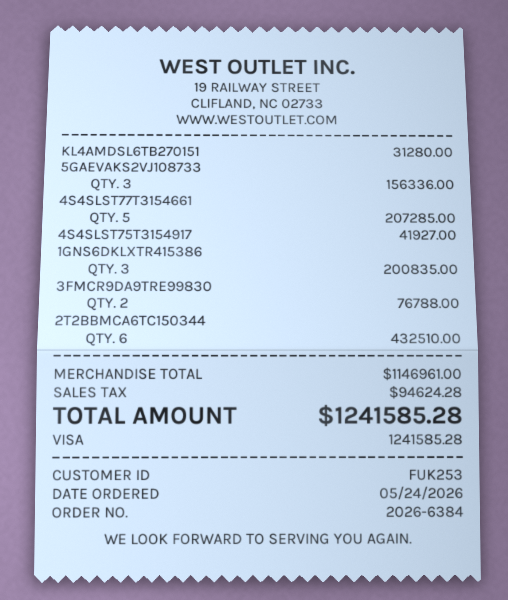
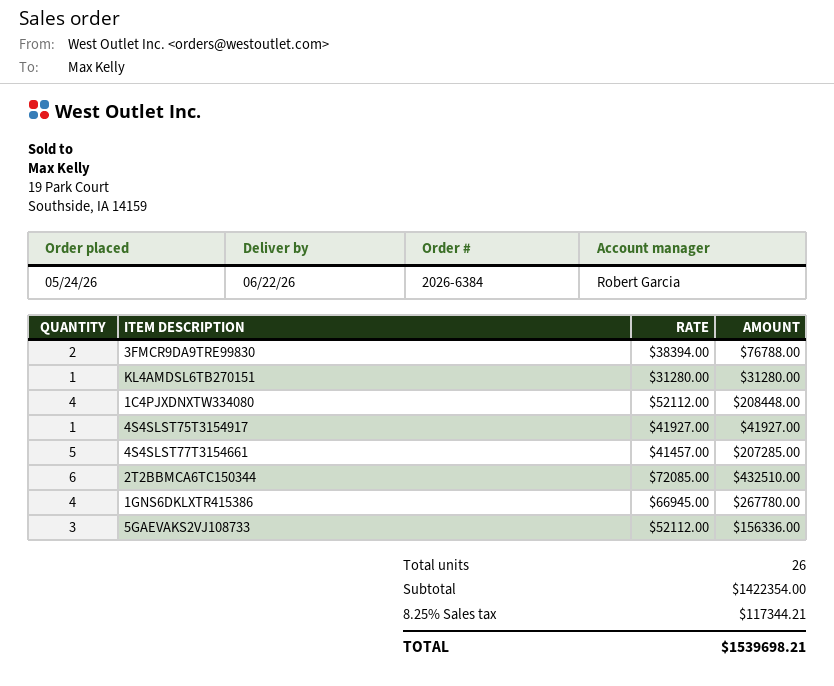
1GNS6DKLXTR415386: 3 for 200835.00 -> 4 for 267780.00
1C4PJXDNXTW334080: none -> 4 for 208448.00
subtotal: 1146961.00 -> 1422354.00
tax: 94624.28 -> 117344.21
total: 1241585.28 -> 1539698.21

